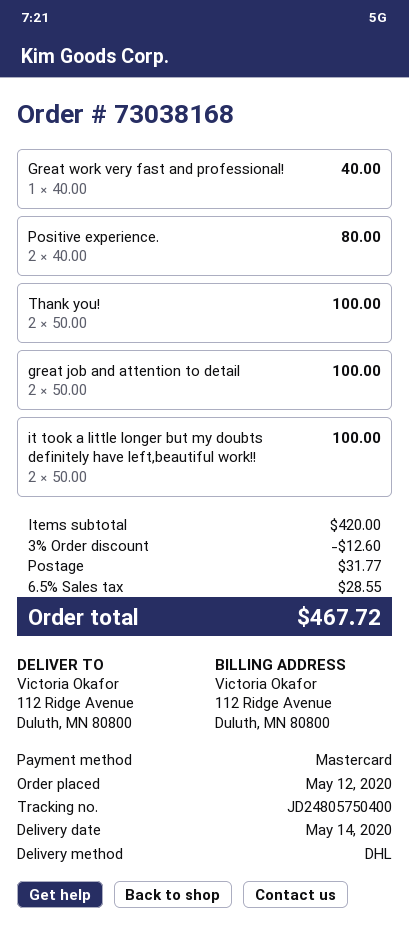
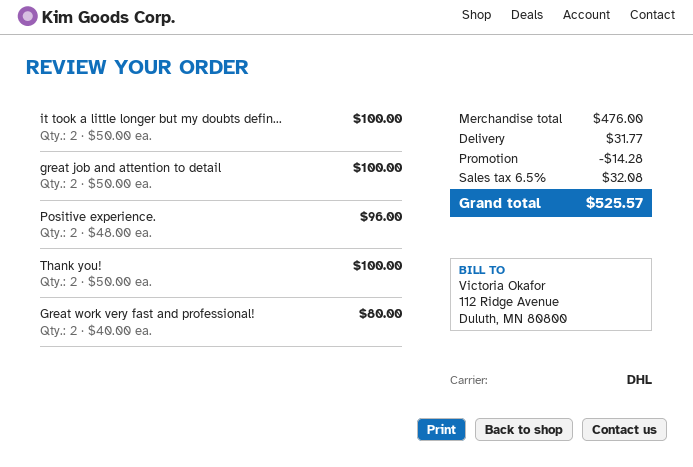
Great work very fast and professional!: 1 x 40.00 = 40.00 -> 2 x 40.00 = 80.00
Positive experience.: 2 x 40.00 = 80.00 -> 2 x 48.00 = 96.00
subtotal: 420.00 -> 476.00
discount: 12.60 -> 14.28
tax: 6.5% = 28.55 -> 6.5% = 32.08
total: 467.72 -> 525.57

